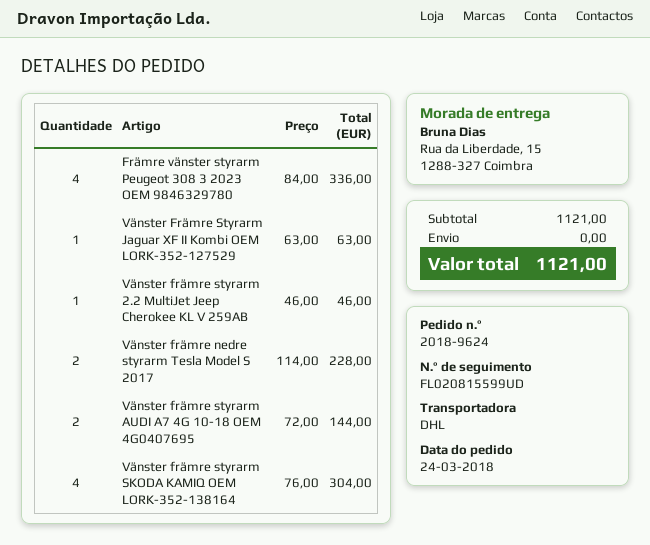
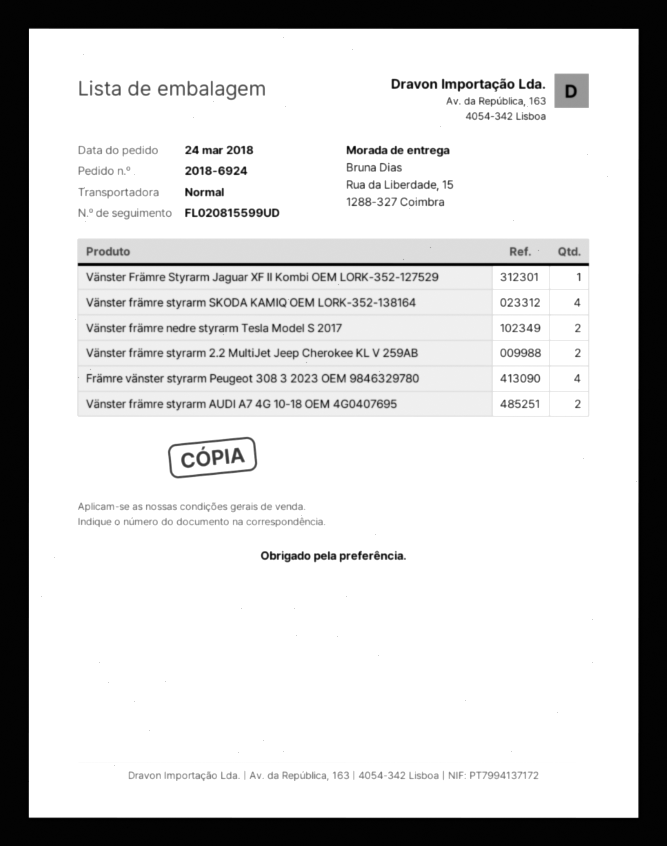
order number: 2018-9624 -> 2018-6924
shipping method: DHL -> standard
Vänster främre styrarm 2.2 MultiJet Jeep Cherokee KL V 259AB: 1 -> 2

